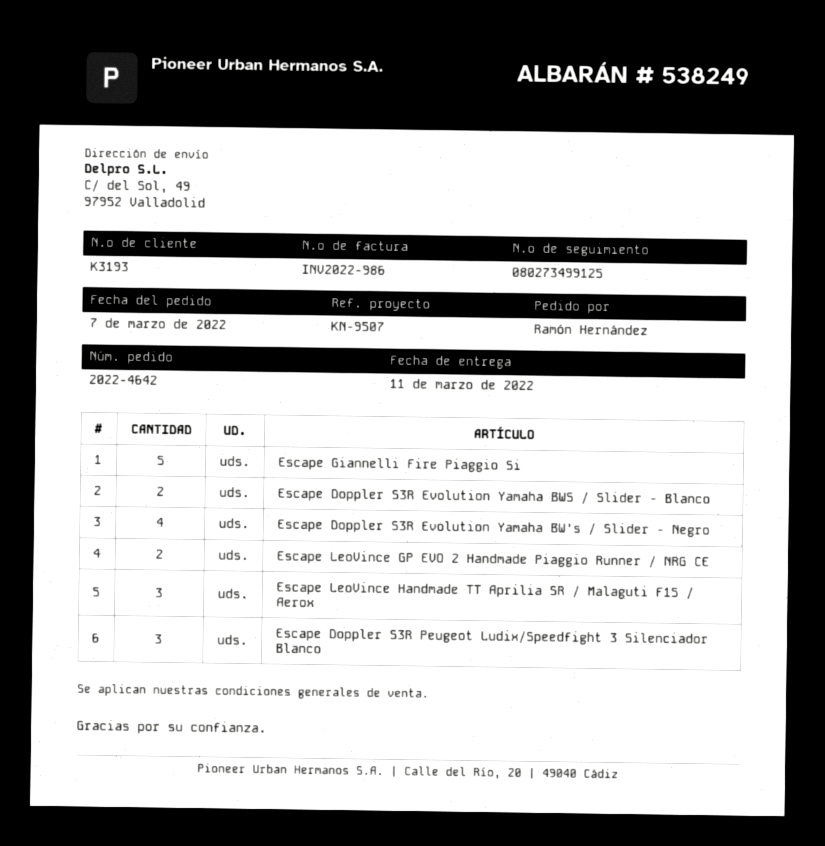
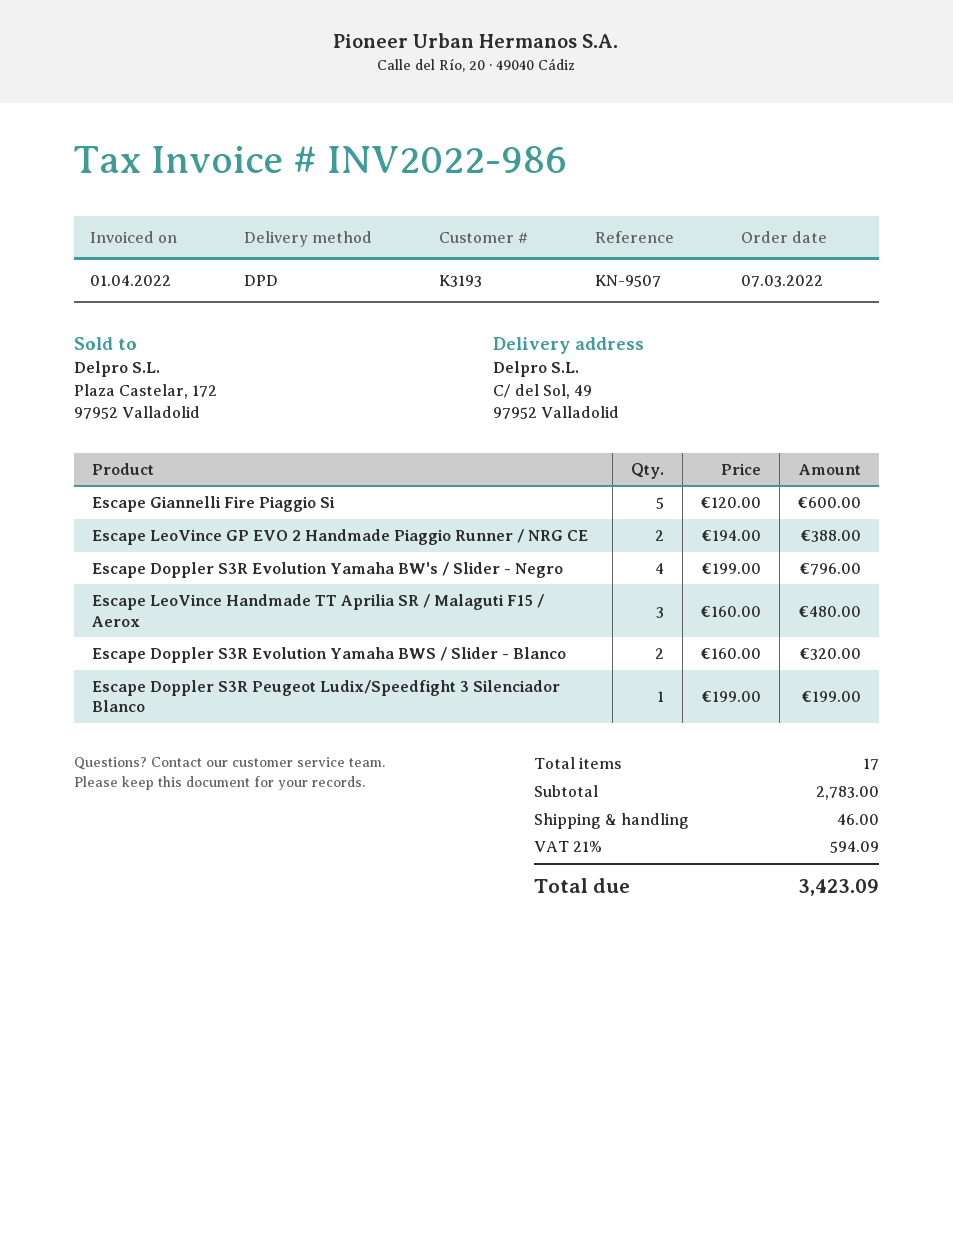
Escape Doppler S3R Peugeot Ludix/Speedfight 3 Silenciador Blanco: 3 -> 1

